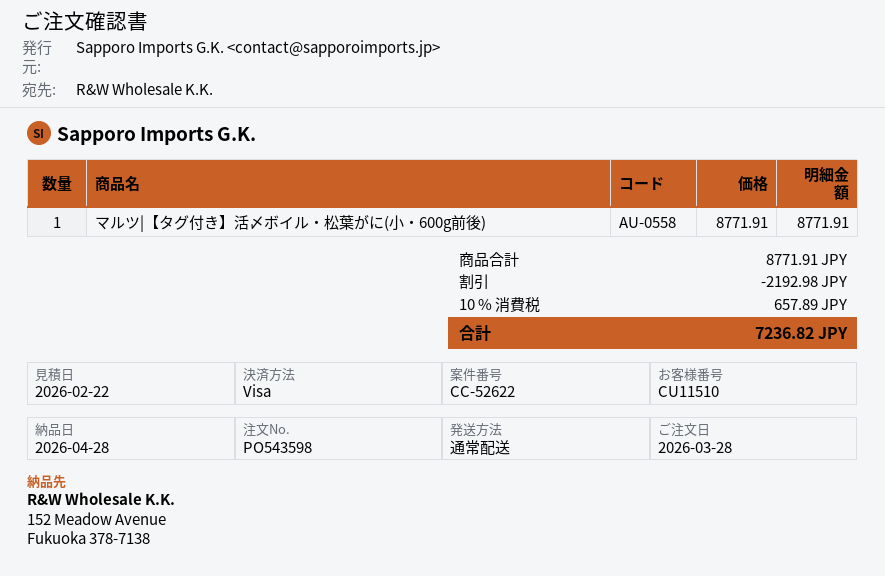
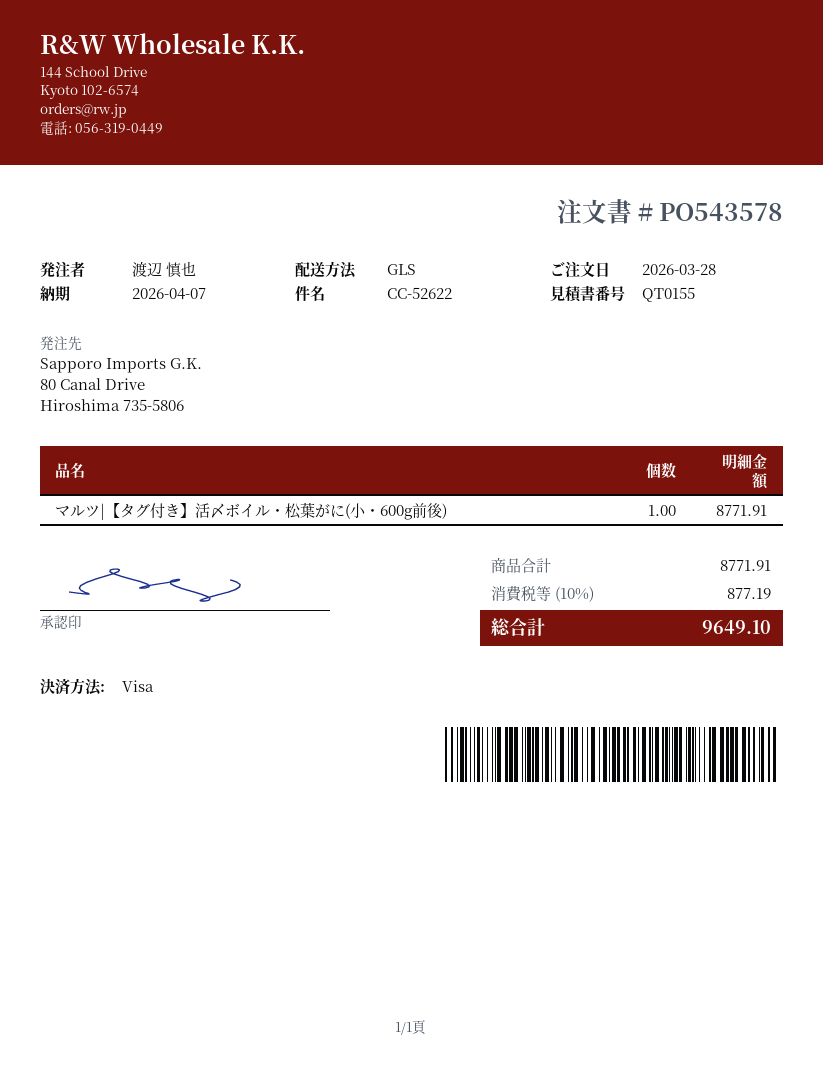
order number: PO543598 -> PO543578
delivery date: 2026-04-28 -> 2026-04-07
shipping method: standard -> GLS
discount: 2192.98 -> none
tax: 10% = 657.89 -> 10% = 877.19
total: 7236.82 -> 9649.10

